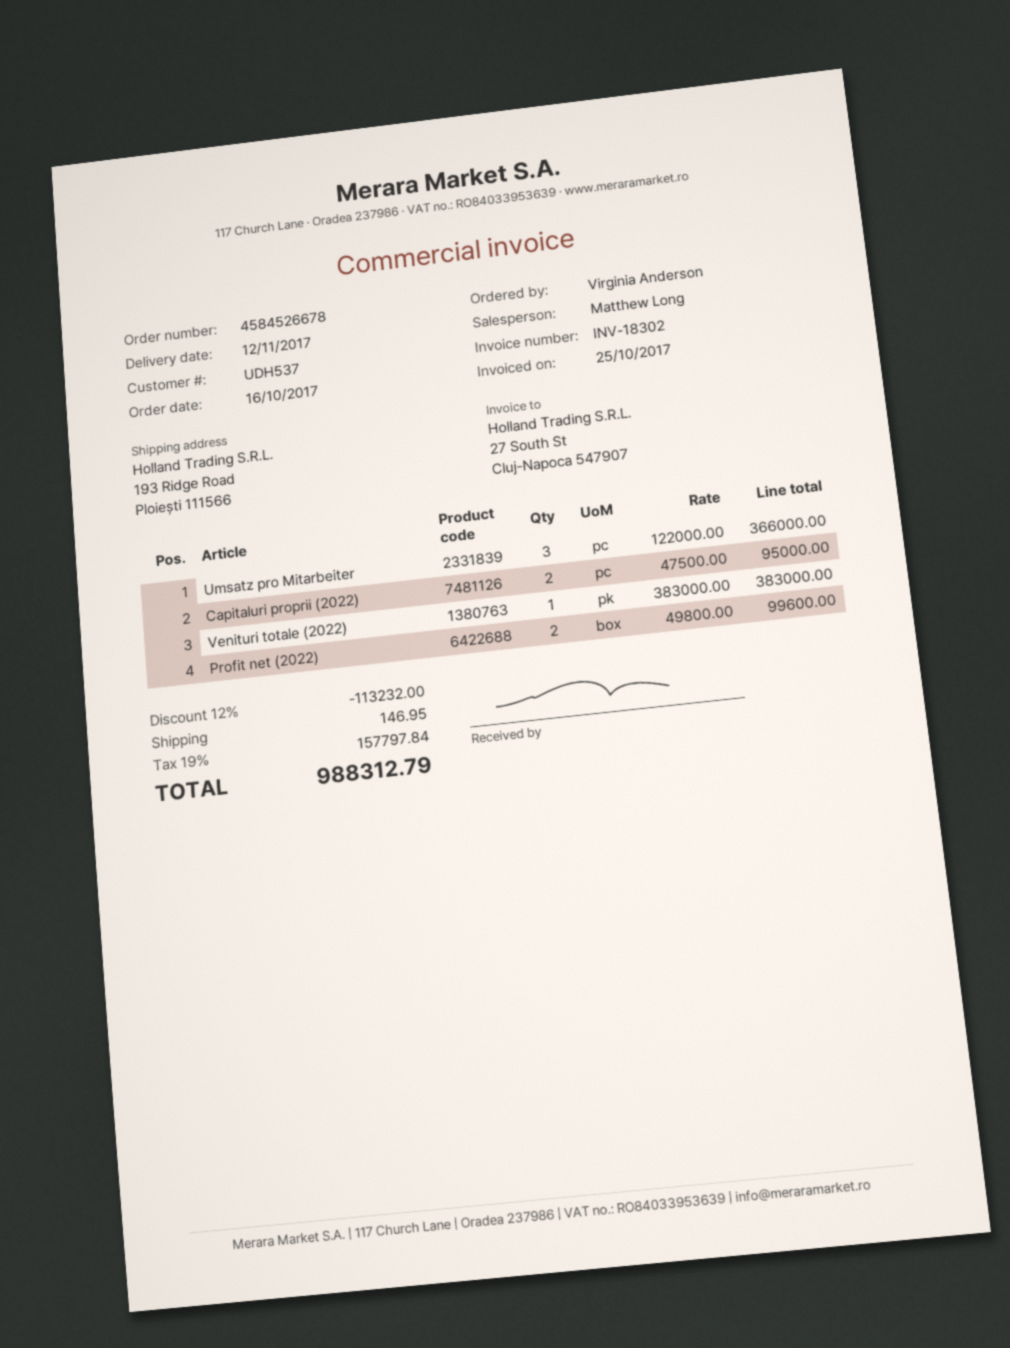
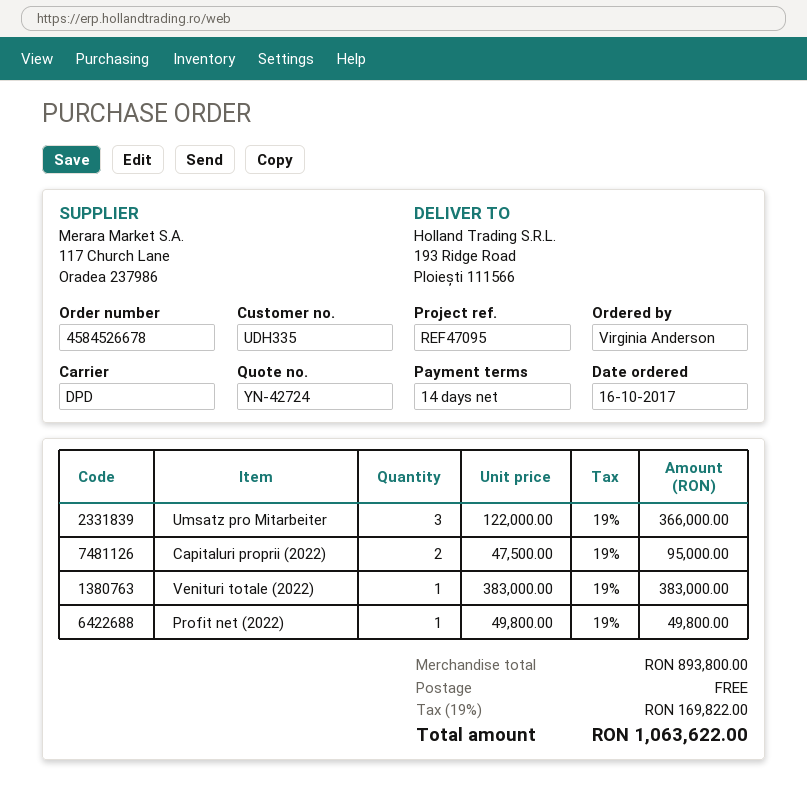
customer number: UDH537 -> UDH335
Profit net (2022): 2 x 49800.00 = 99600.00 -> 1 x 49800.00 = 49800.00
discount: 12% = 113232.00 -> none
shipping: 146.95 -> 0.00
tax: 19% = 157797.84 -> 19% = 169822.00
total: 988312.79 -> 1063622.00

